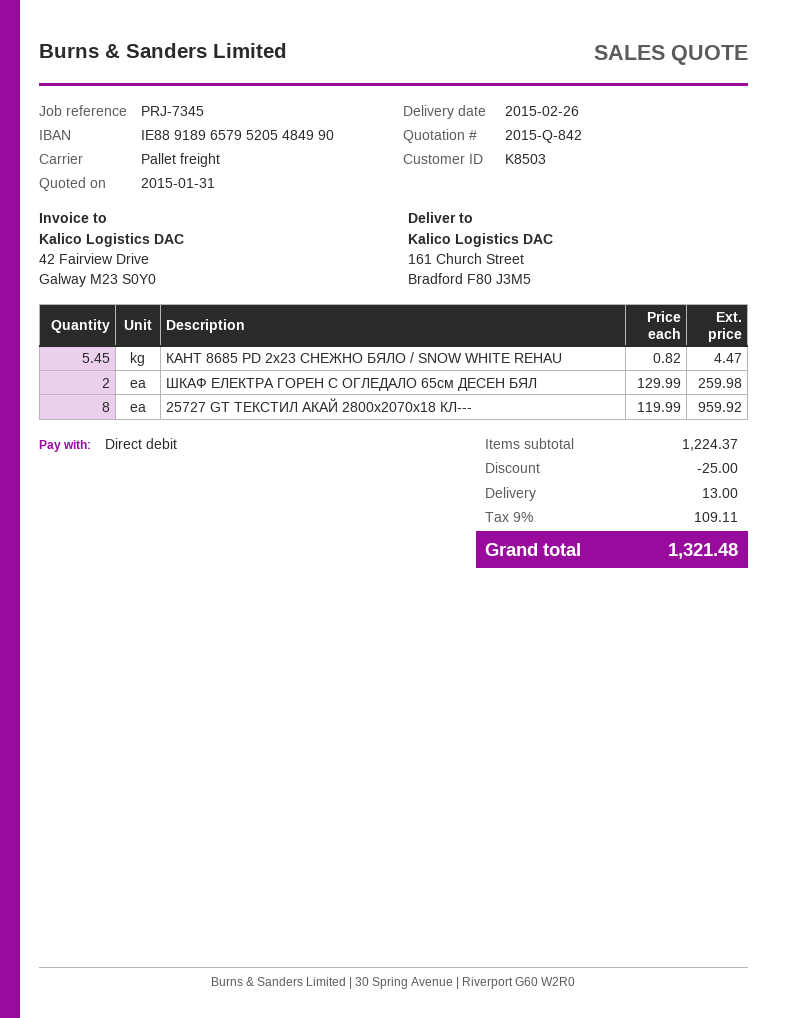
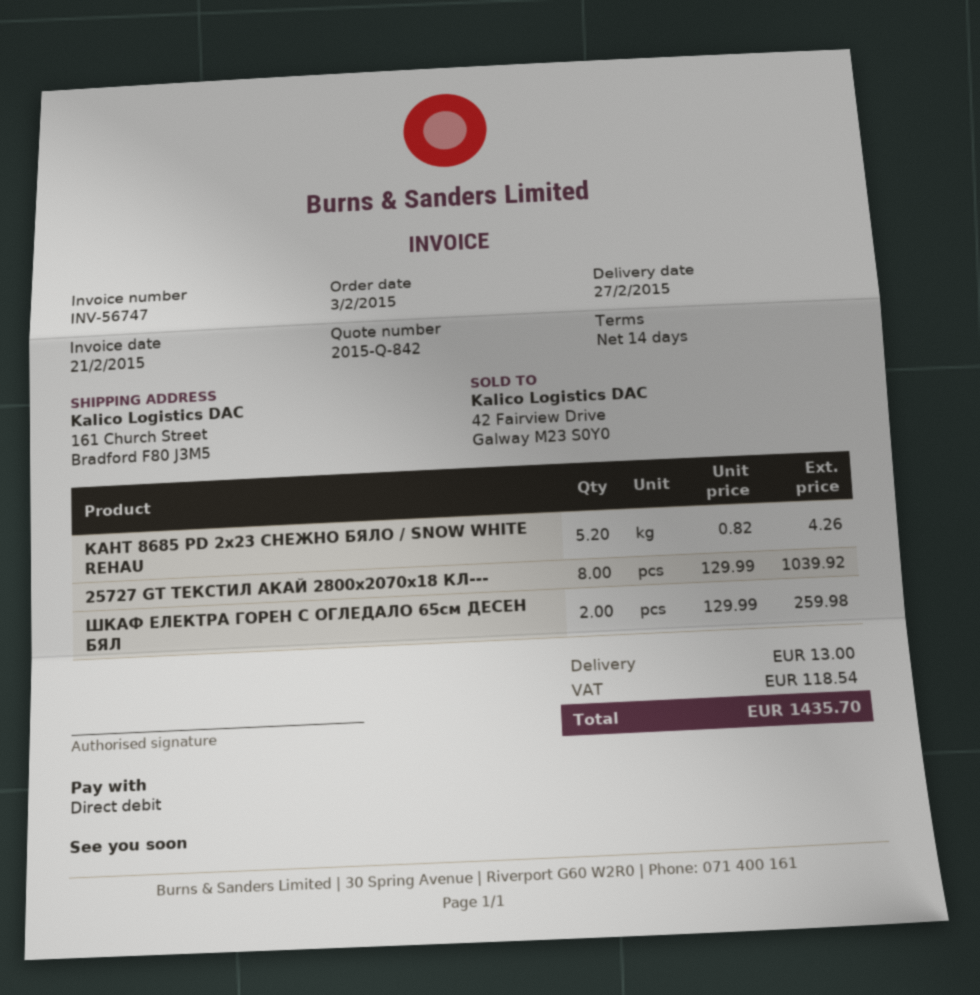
delivery date: 2015-02-26 -> 2015-02-27
КАНТ 8685 PD 2х23 СНЕЖНО БЯЛО / SNOW WHITE REHAU: 5.45 x 0.82 = 4.47 -> 5.2 x 0.82 = 4.26
25727 GT ТЕКСТИЛ АКАЙ 2800х2070х18 КЛ---: 8 x 119.99 = 959.92 -> 8 x 129.99 = 1039.92
discount: 25.00 -> none
tax: 109.11 -> 118.54
total: 1321.48 -> 1435.70

